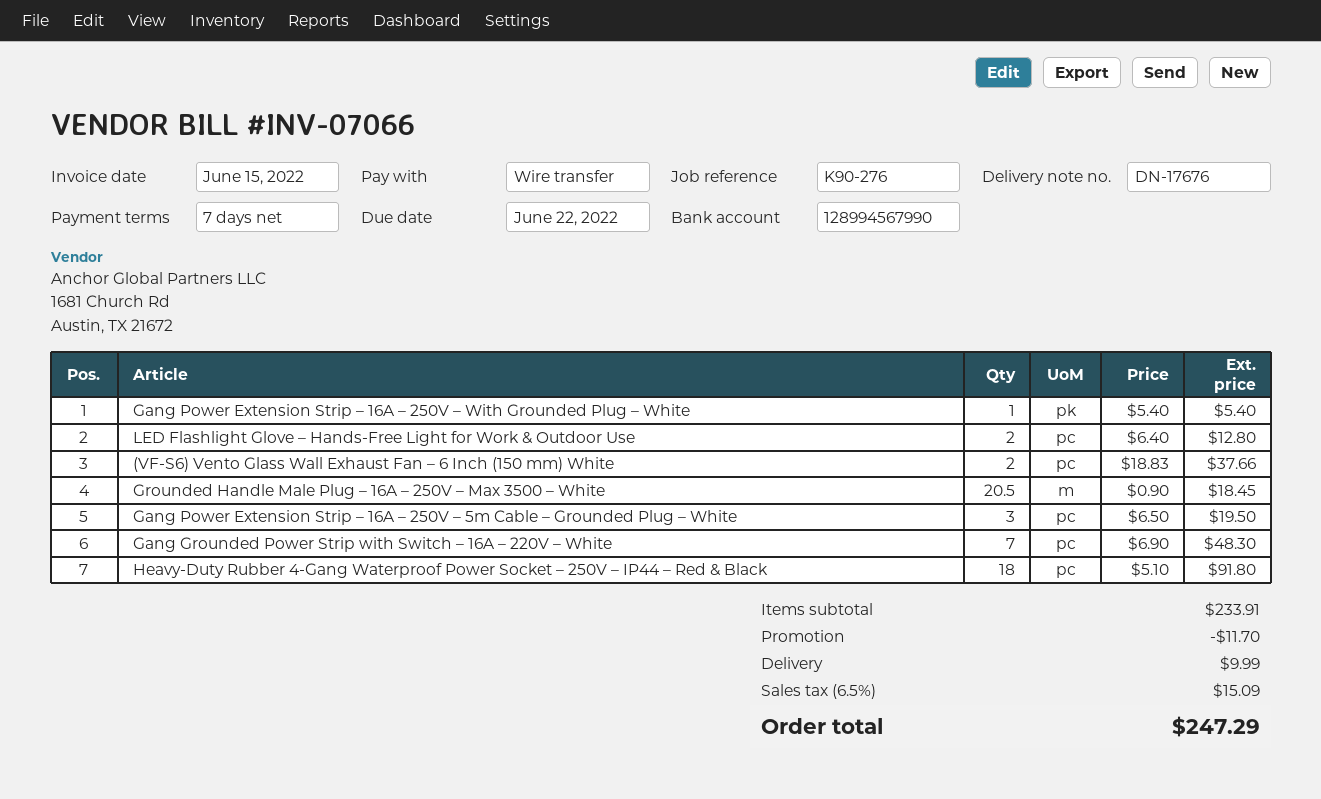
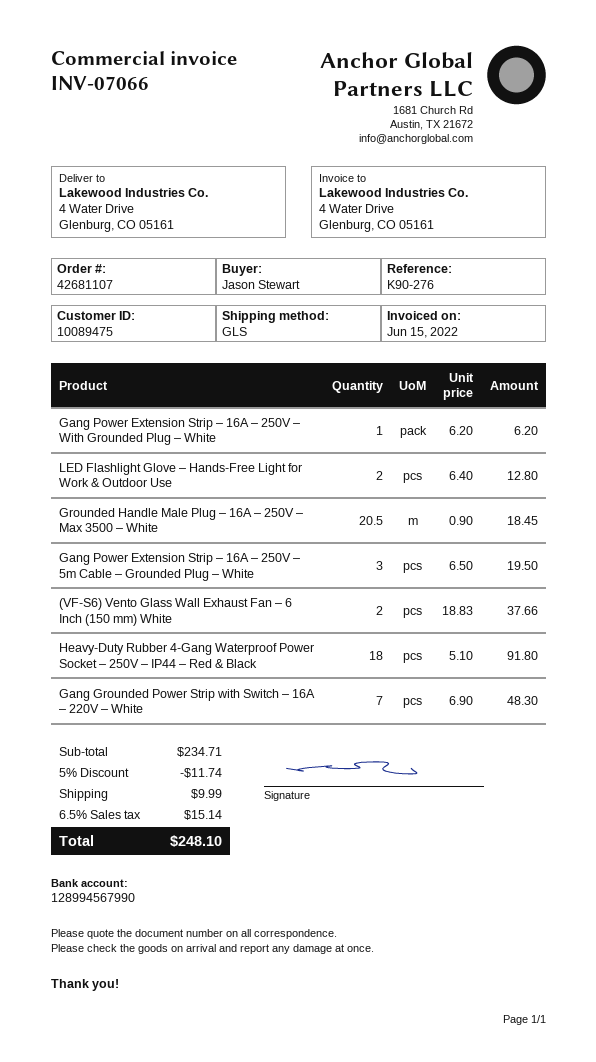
Gang Power Extension Strip – 16A – 250V – With Grounded Plug – White: 1 x 5.40 = 5.40 -> 1 x 6.20 = 6.20
subtotal: 233.91 -> 234.71
discount: 11.70 -> 11.74
tax: 6.5% = 15.09 -> 6.5% = 15.14
total: 247.29 -> 248.10

